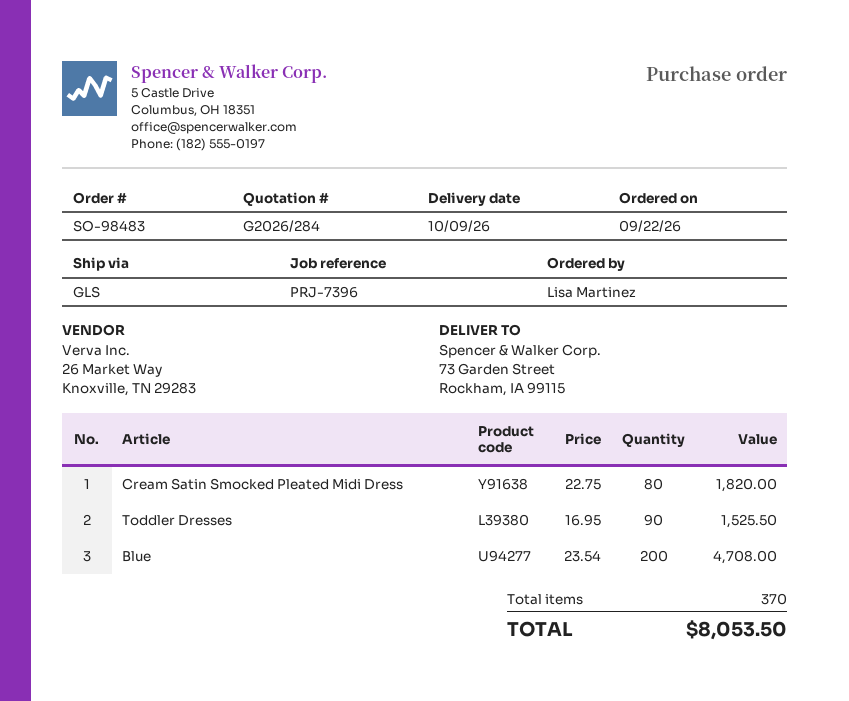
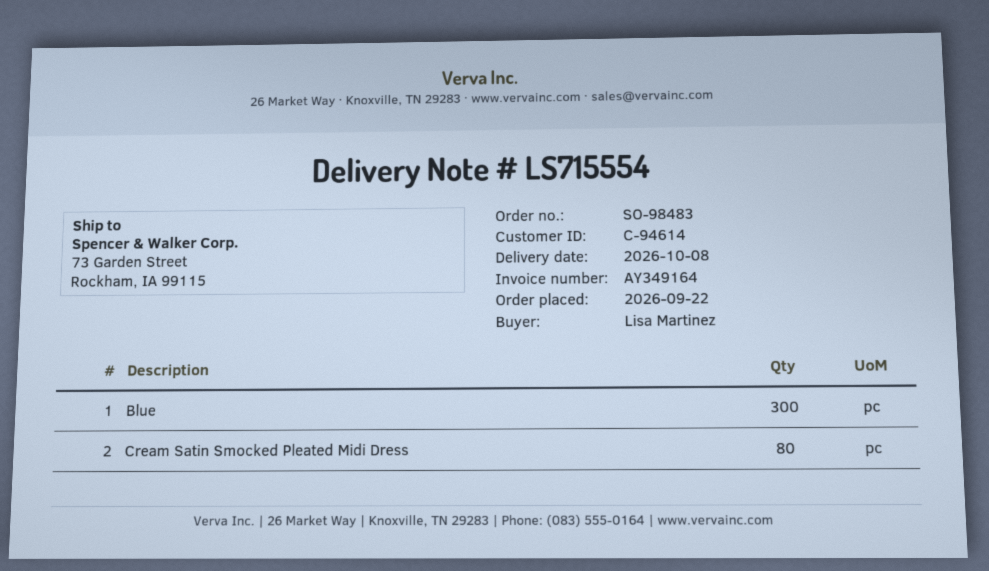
delivery date: 2026-10-09 -> 2026-10-08
Toddler Dresses: 90 -> none
Blue: 200 -> 300

